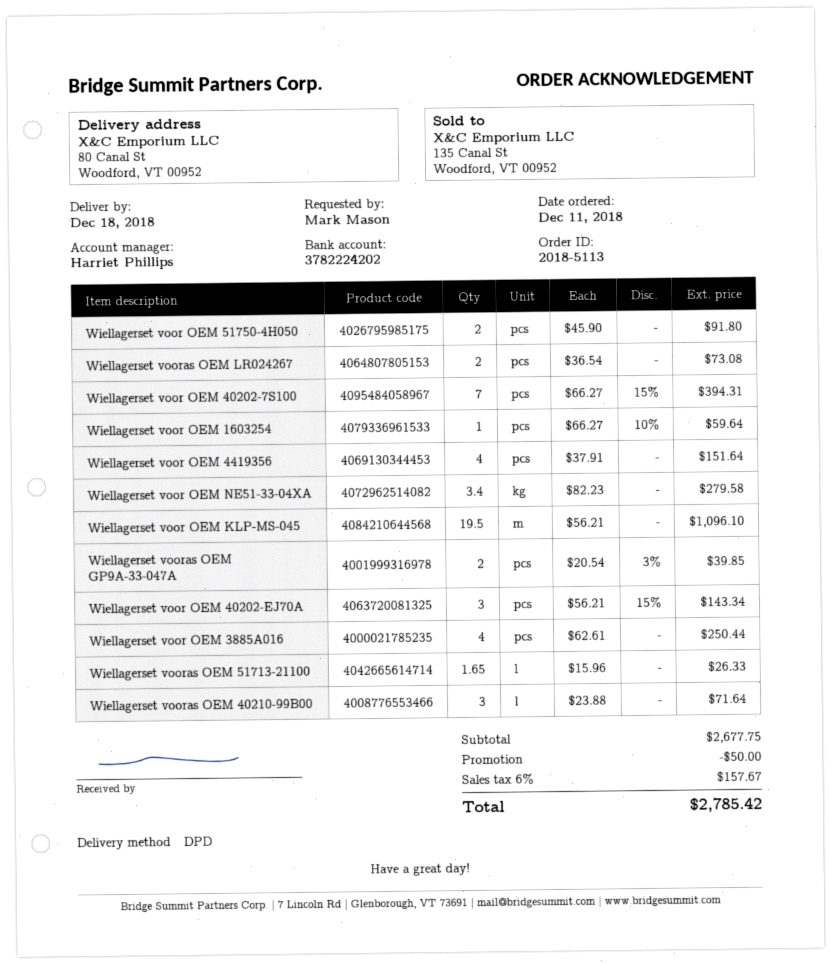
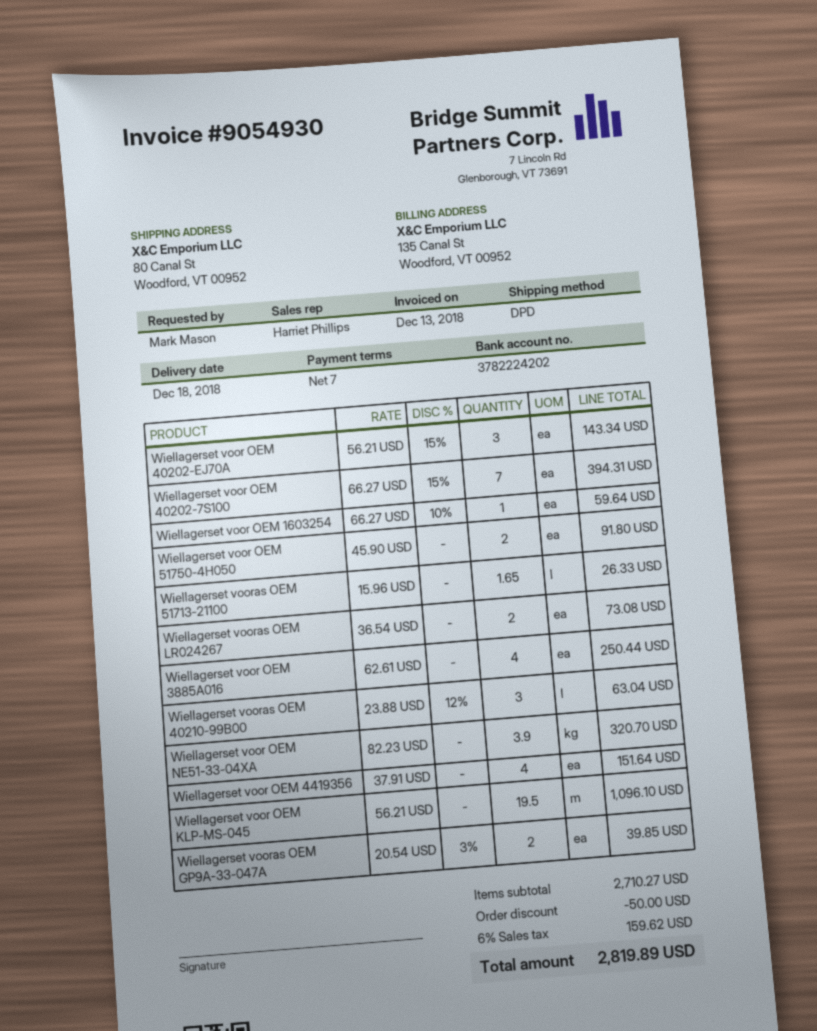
Wiellagerset voor OEM NE51-33-04XA: 3.4 x 82.23 = 279.58 -> 3.9 x 82.23 = 320.70
Wiellagerset vooras OEM 40210-99B00: 3 x 23.88 = 71.64 -> 3 x 23.88 - 12% = 63.04
subtotal: 2677.75 -> 2710.27
tax: 6% = 157.67 -> 6% = 159.62
total: 2785.42 -> 2819.89

